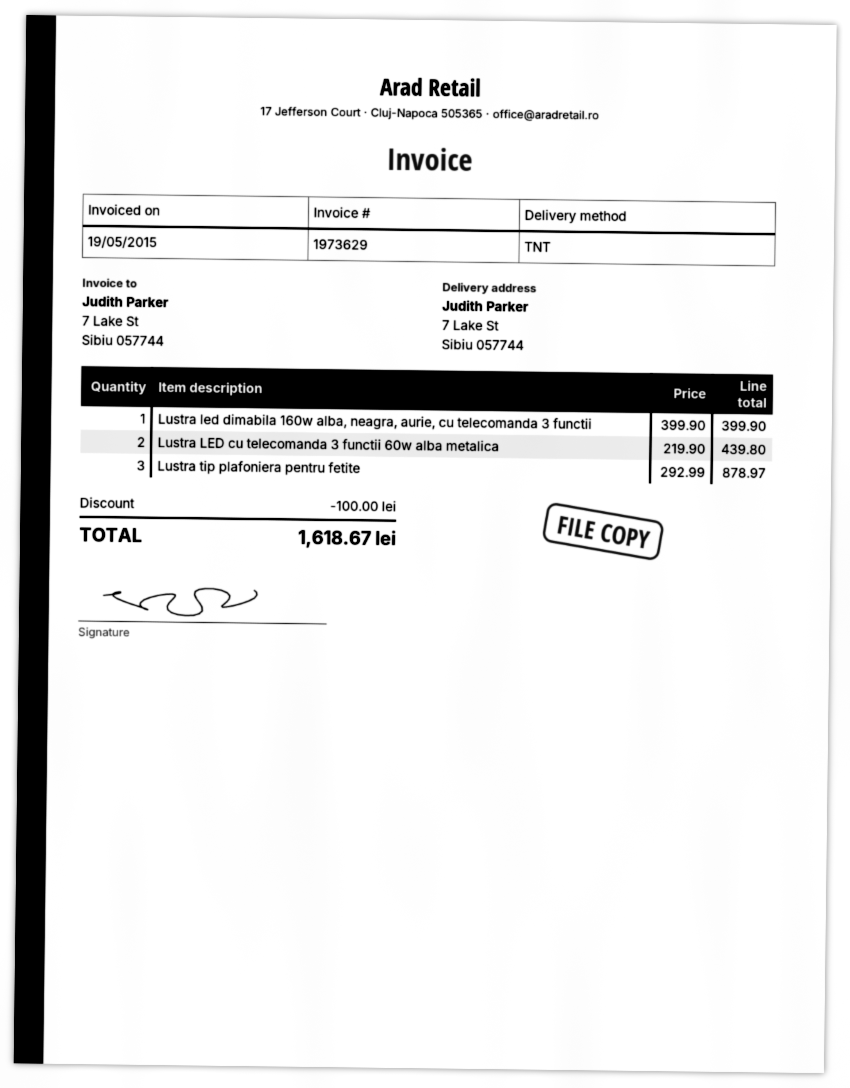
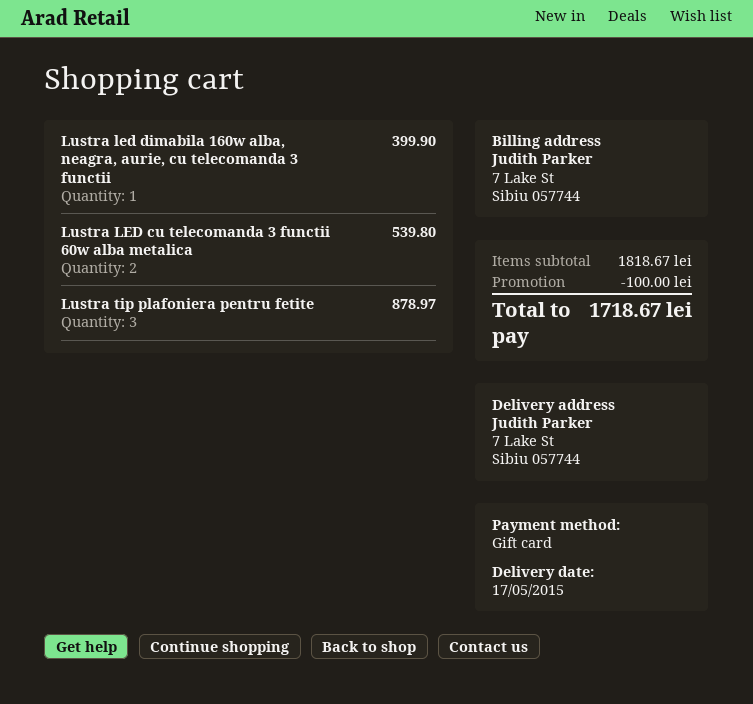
Lustra LED cu telecomanda 3 functii 60w alba metalica: 2 for 439.80 -> 2 for 539.80
total: 1618.67 -> 1718.67

